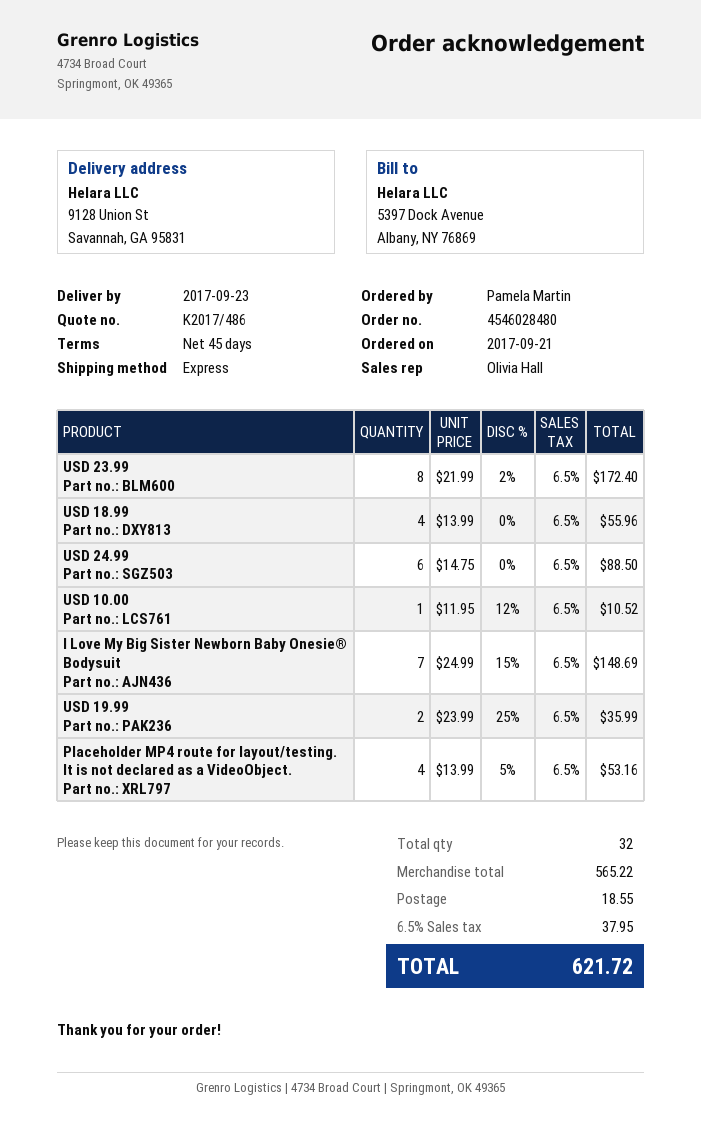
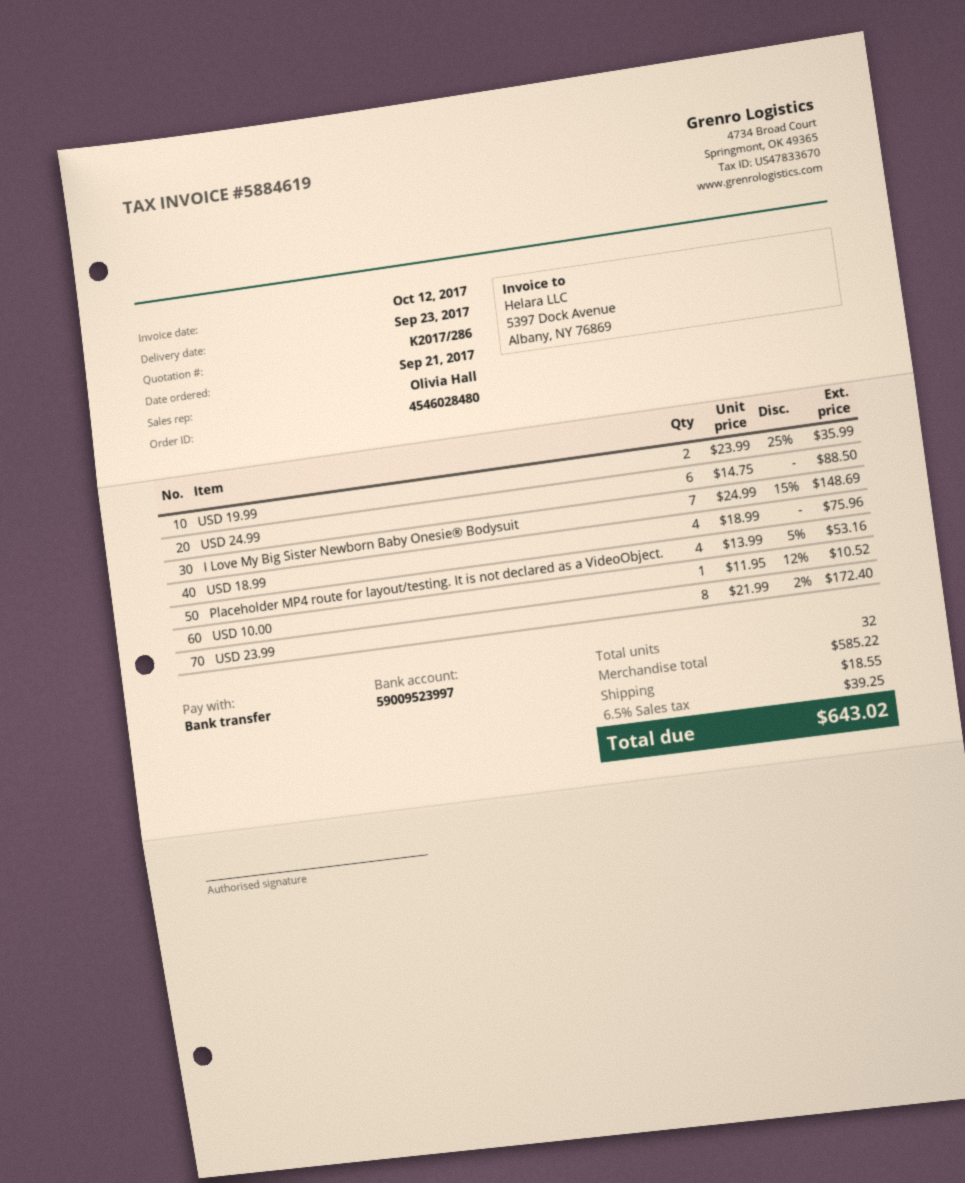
quote number: K2017/486 -> K2017/286
USD 18.99: 4 x 13.99 = 55.96 -> 4 x 18.99 = 75.96
subtotal: 565.22 -> 585.22
tax: 6.5% = 37.95 -> 6.5% = 39.25
total: 621.72 -> 643.02

